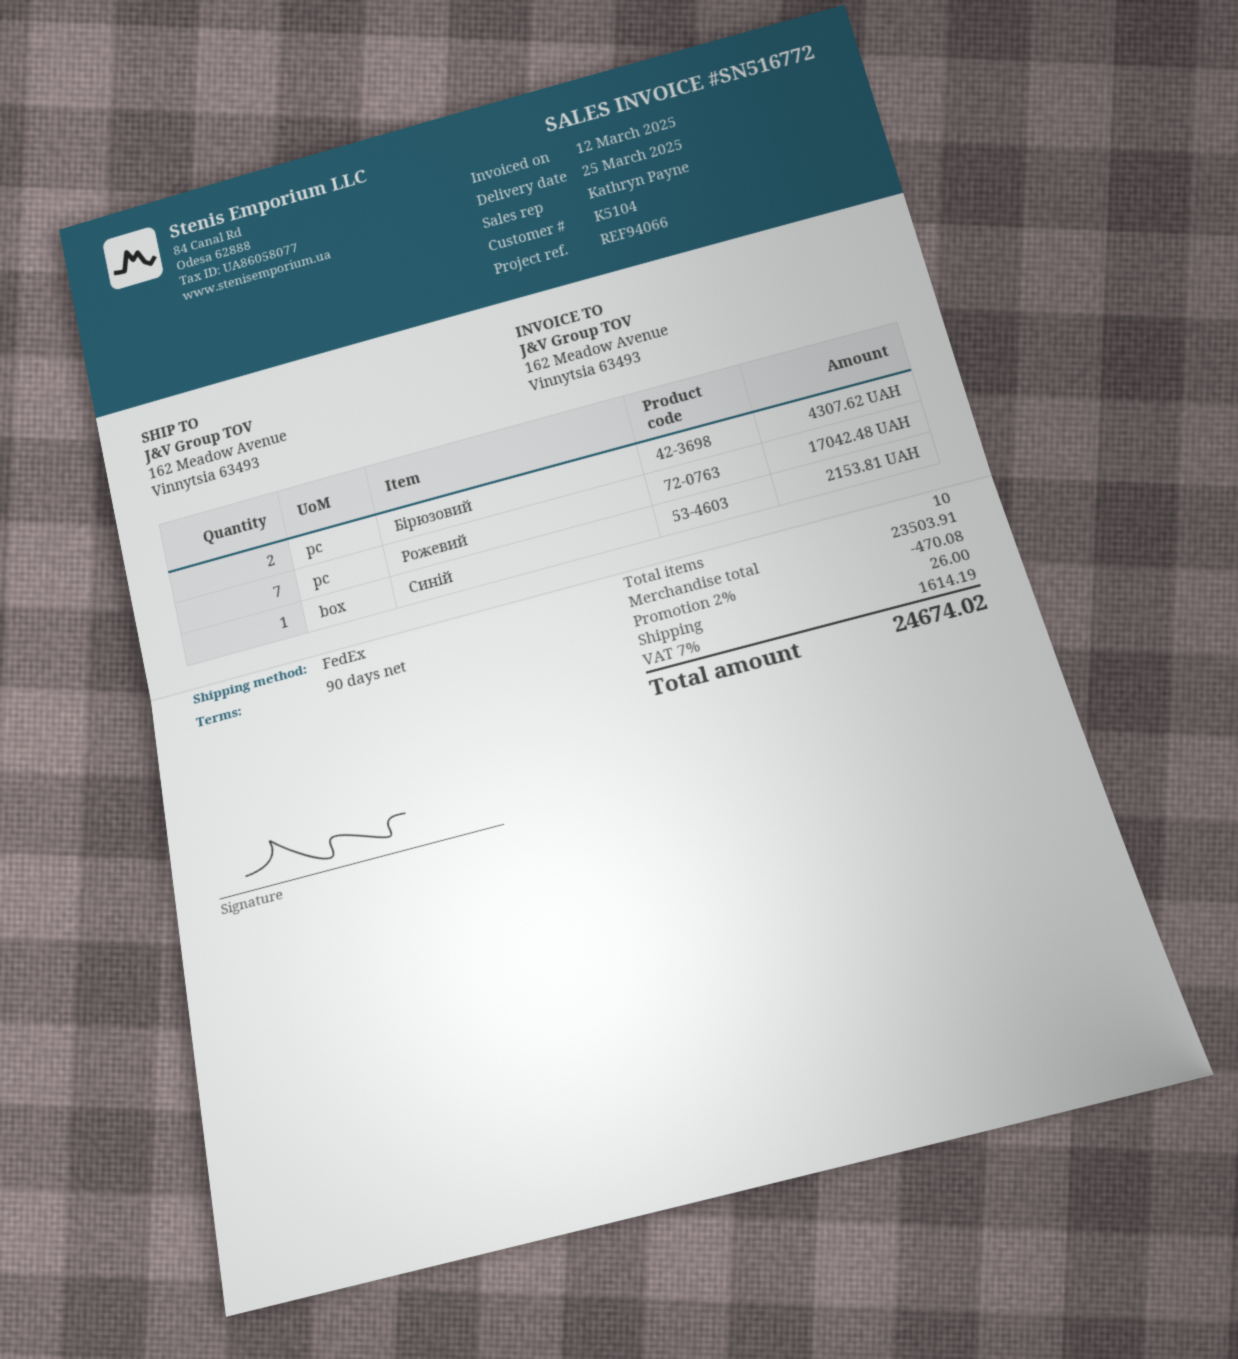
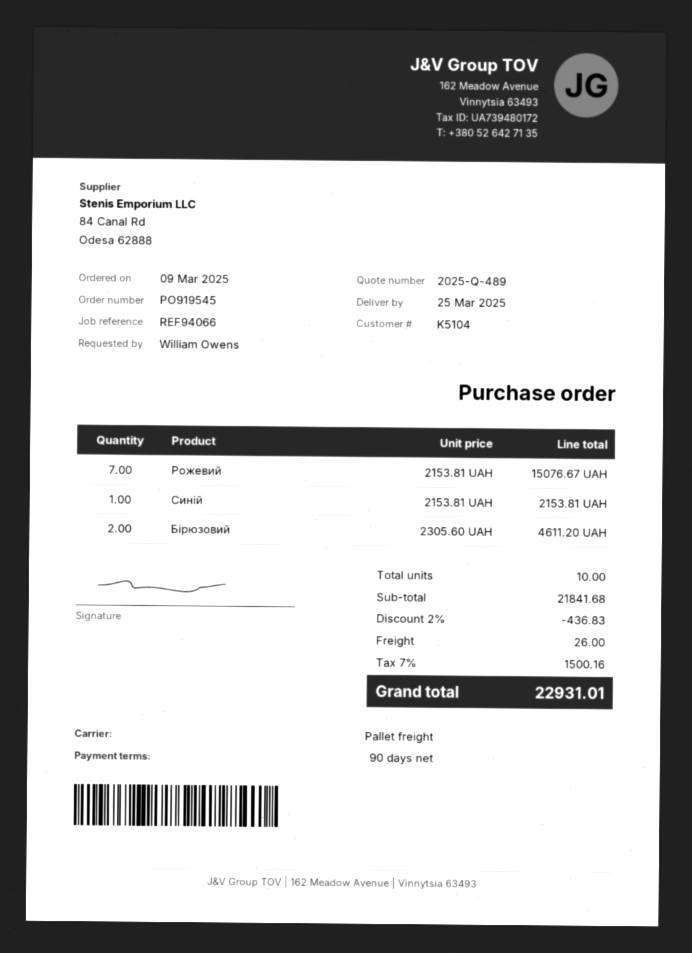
shipping method: FedEx -> pallet freight
Бірюзовий: 2 for 4307.62 -> 2 for 4611.20
Рожевий: 7 for 17042.48 -> 7 for 15076.67
subtotal: 23503.91 -> 21841.68
discount: 2% = 470.08 -> 2% = 436.83
tax: 7% = 1614.19 -> 7% = 1500.16
total: 24674.02 -> 22931.01

